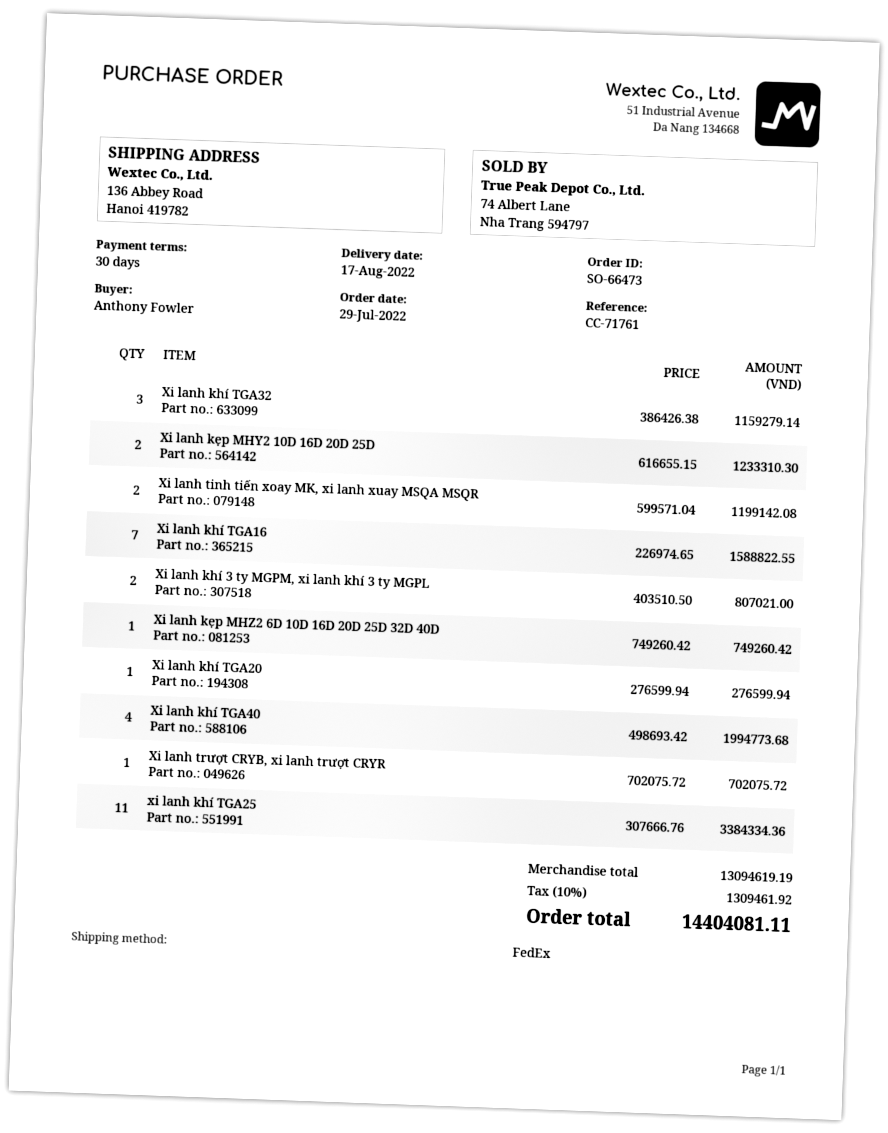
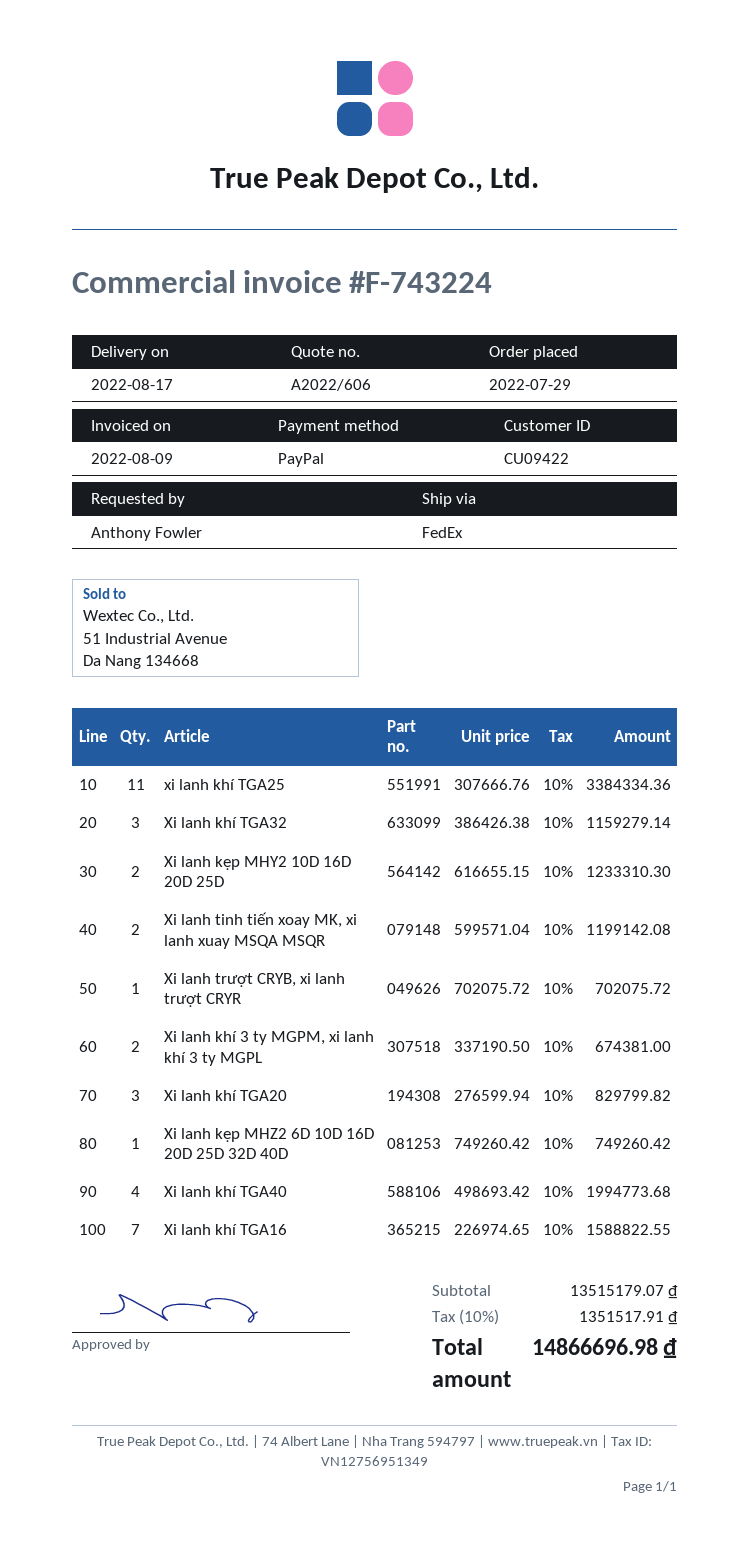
Xi lanh khí 3 ty MGPM, xi lanh khí 3 ty MGPL: 2 x 403510.50 = 807021.00 -> 2 x 337190.50 = 674381.00
Xi lanh khí TGA20: 1 x 276599.94 = 276599.94 -> 3 x 276599.94 = 829799.82
subtotal: 13094619.19 -> 13515179.07
tax: 10% = 1309461.92 -> 10% = 1351517.91
total: 14404081.11 -> 14866696.98

